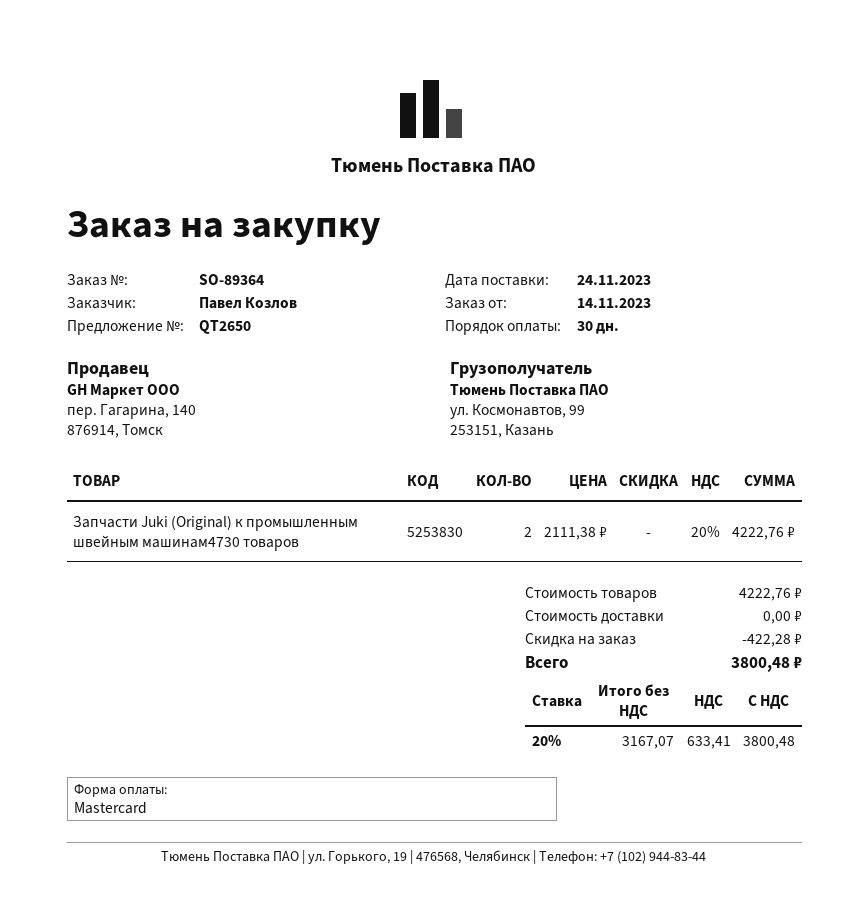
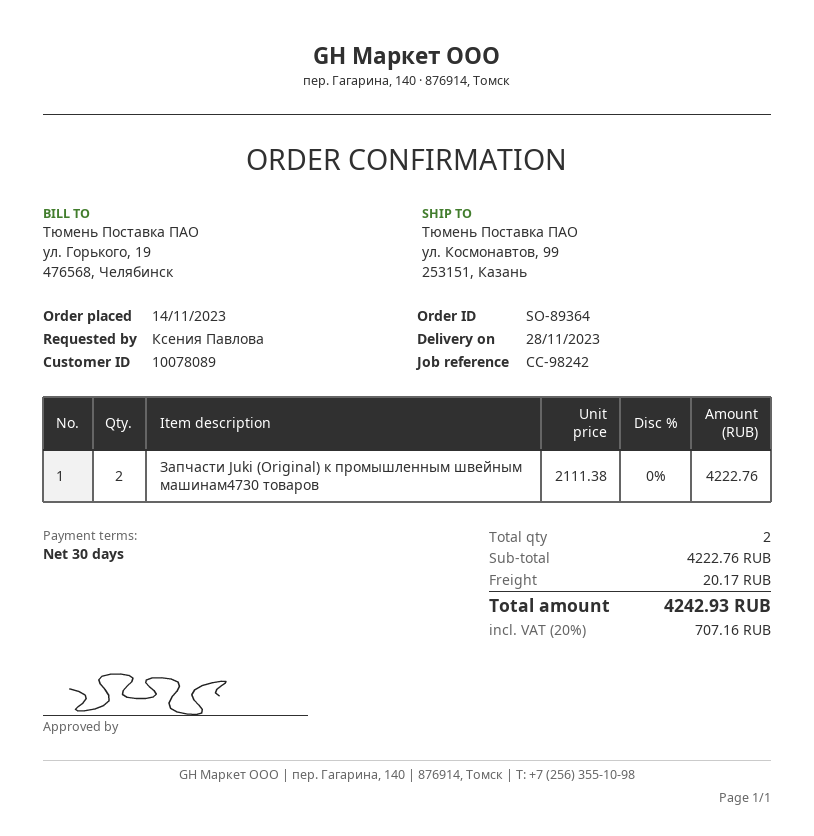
delivery date: 2023-11-24 -> 2023-11-28
ordered by: Павел Козлов -> Ксения Павлова
discount: 422.28 -> none
shipping: 0.00 -> 20.17
tax: 20% = 633.41 -> 20% = 707.16
total: 3800.48 -> 4242.93

